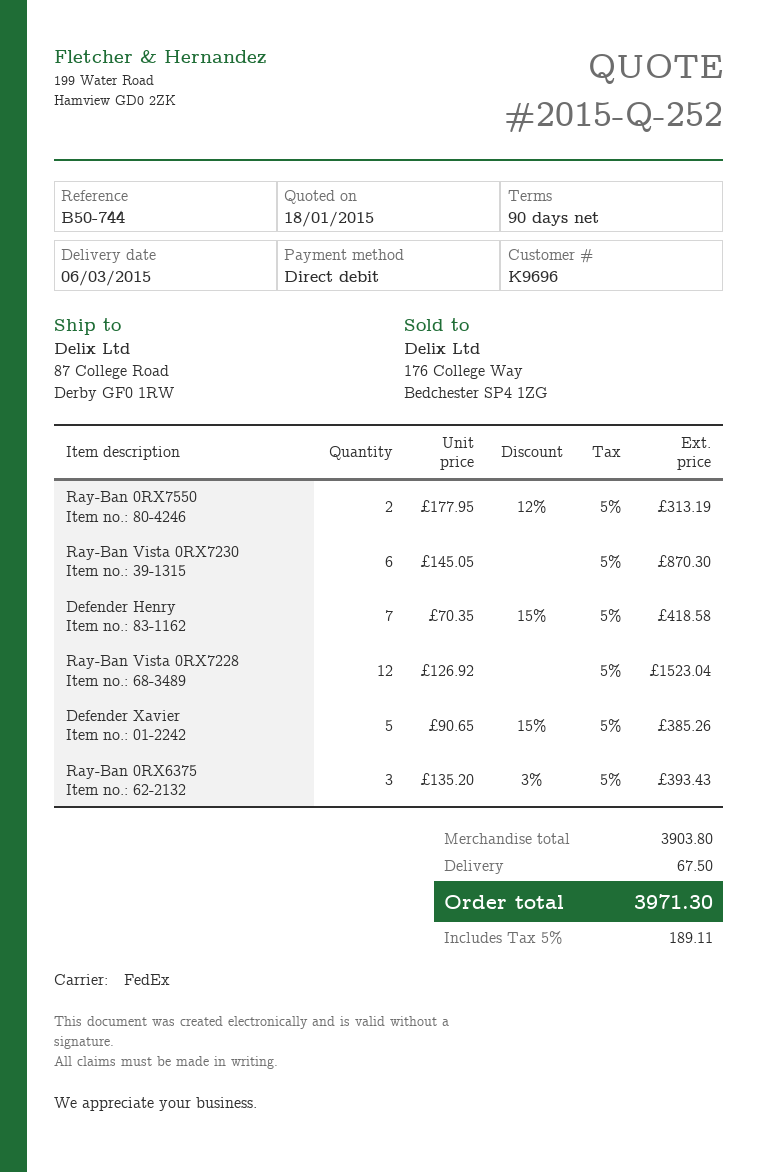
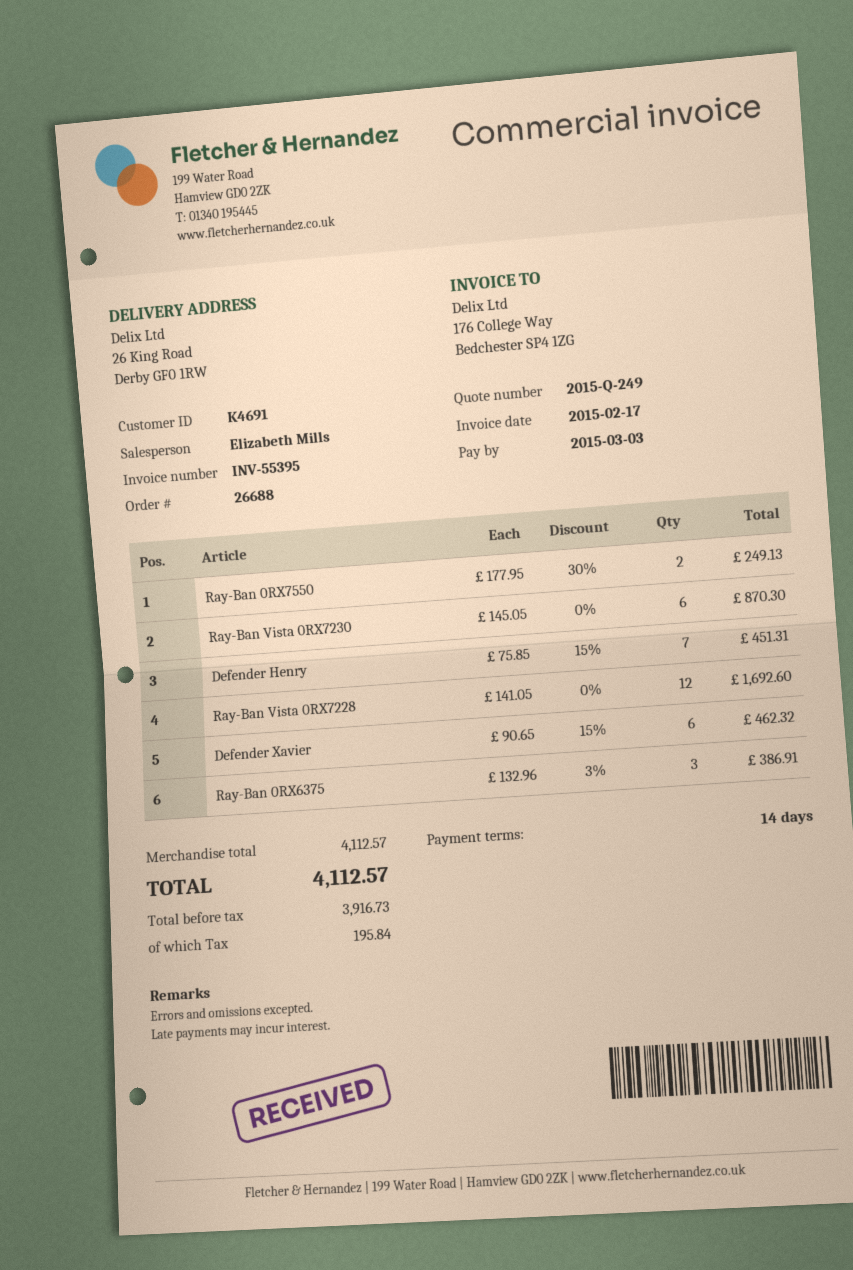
quote number: 2015-Q-252 -> 2015-Q-249
payment terms: 90 days -> 14 days
customer number: K9696 -> K4691
ship to: 87 College Road, Derby GF0 1RW -> 26 King Road, Derby GF0 1RW
Ray-Ban 0RX7550: 2 x 177.95 - 12% = 313.19 -> 2 x 177.95 - 30% = 249.13
Defender Henry: 7 x 70.35 - 15% = 418.58 -> 7 x 75.85 - 15% = 451.31
Ray-Ban Vista 0RX7228: 12 x 126.92 = 1523.04 -> 12 x 141.05 = 1692.60
Defender Xavier: 5 x 90.65 - 15% = 385.26 -> 6 x 90.65 - 15% = 462.32
Ray-Ban 0RX6375: 3 x 135.20 - 3% = 393.43 -> 3 x 132.96 - 3% = 386.91
subtotal: 3903.80 -> 4112.57
shipping: 67.50 -> none
tax: 189.11 -> 195.84
total: 3971.30 -> 4112.57

